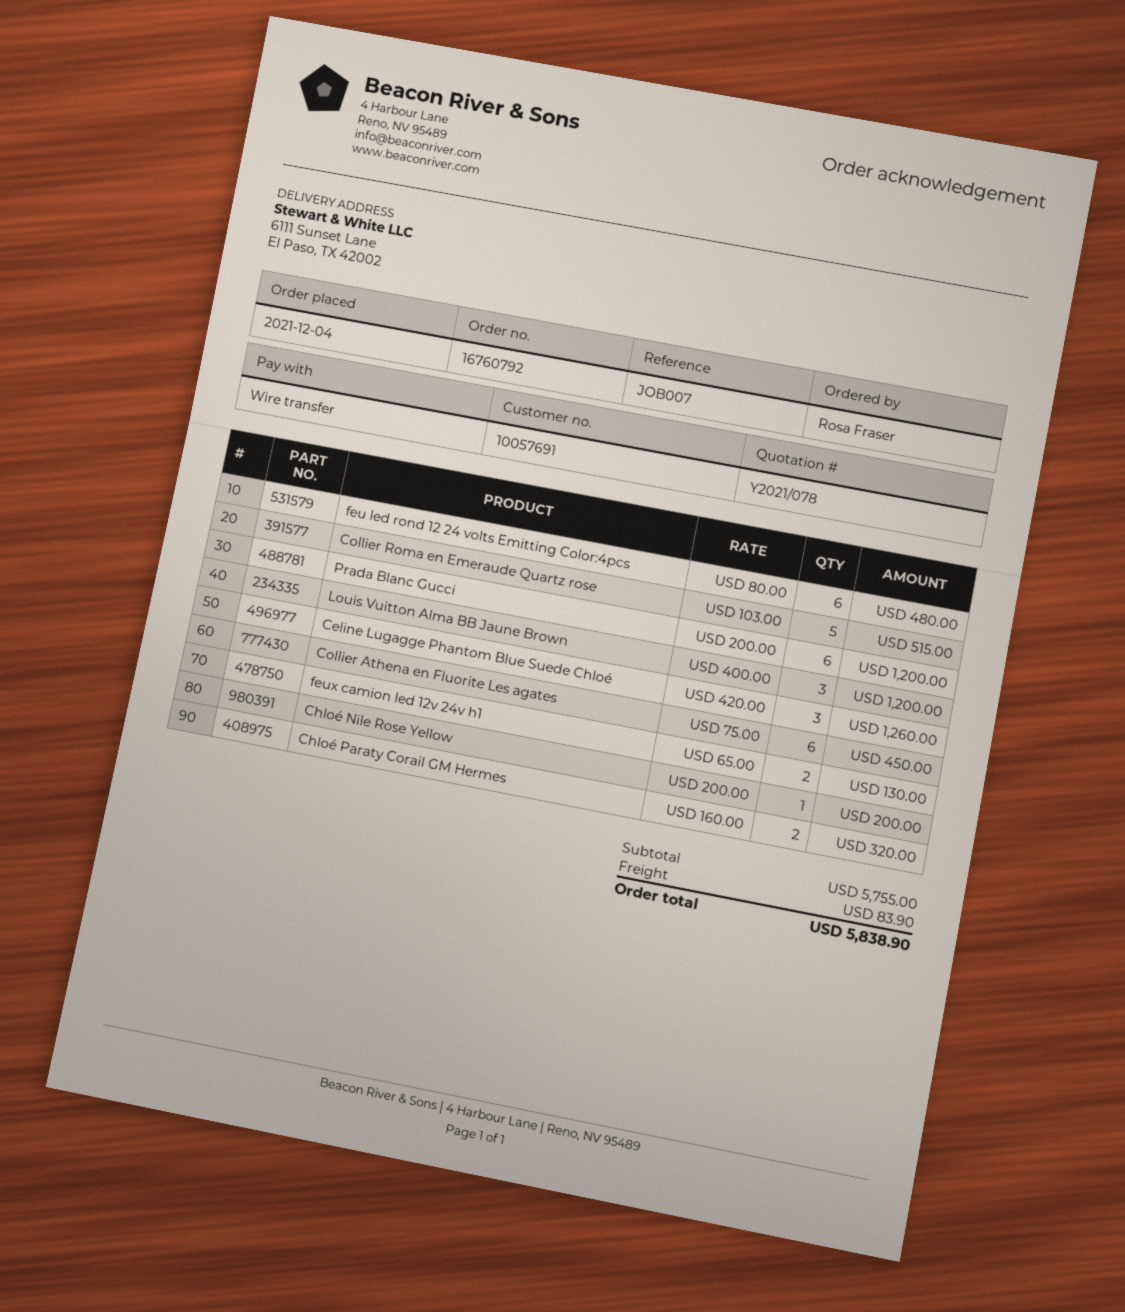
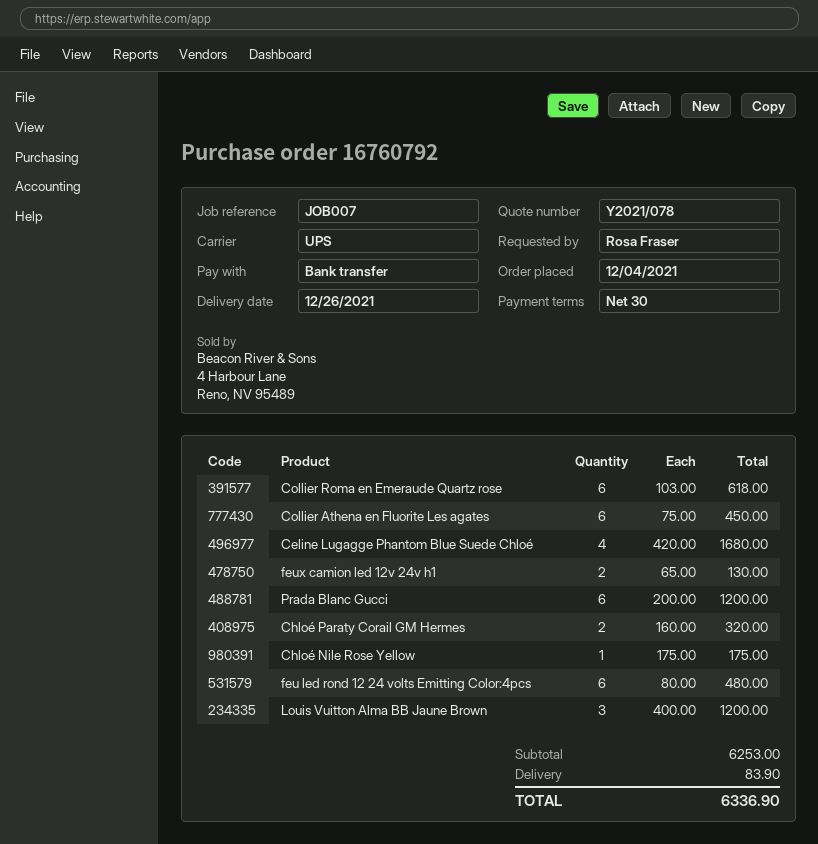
Collier Roma en Emeraude Quartz rose: 5 x 103.00 = 515.00 -> 6 x 103.00 = 618.00
Celine Lugagge Phantom Blue Suede Chloé: 3 x 420.00 = 1260.00 -> 4 x 420.00 = 1680.00
Chloé Nile Rose Yellow: 1 x 200.00 = 200.00 -> 1 x 175.00 = 175.00
subtotal: 5755.00 -> 6253.00
total: 5838.90 -> 6336.90

